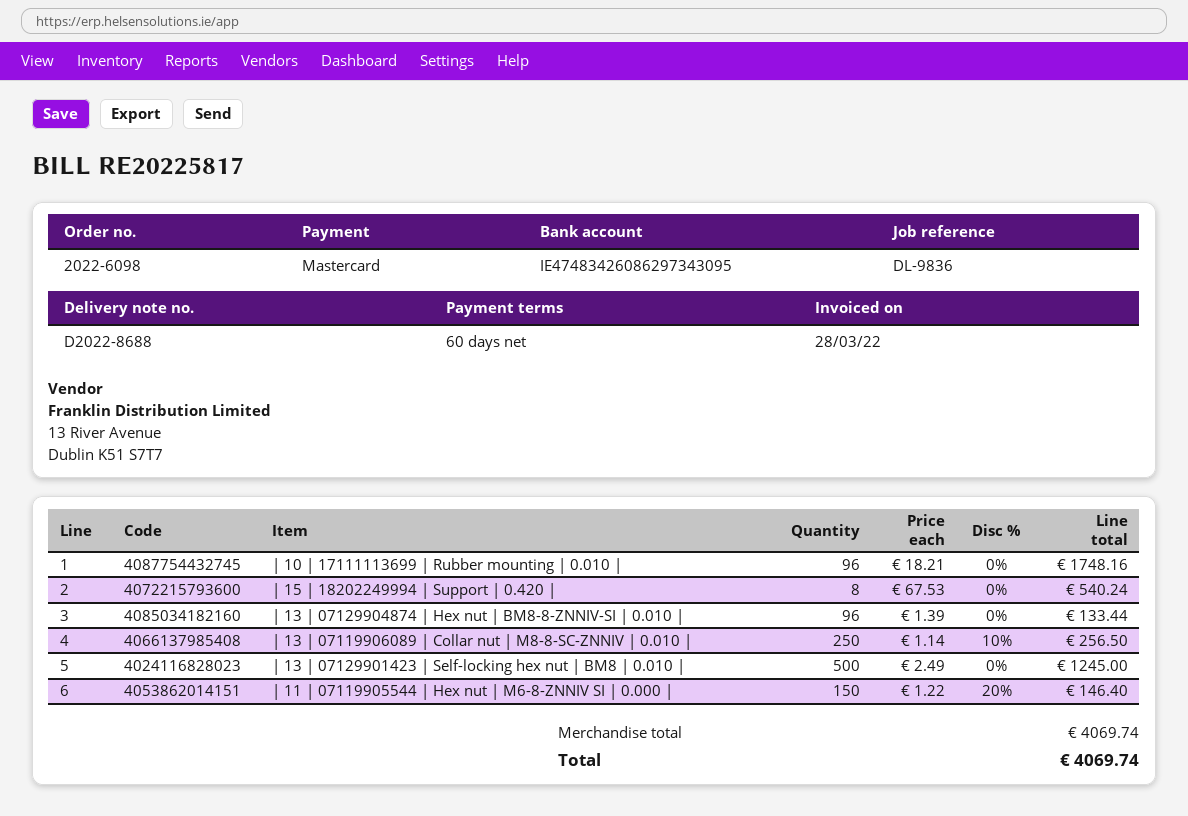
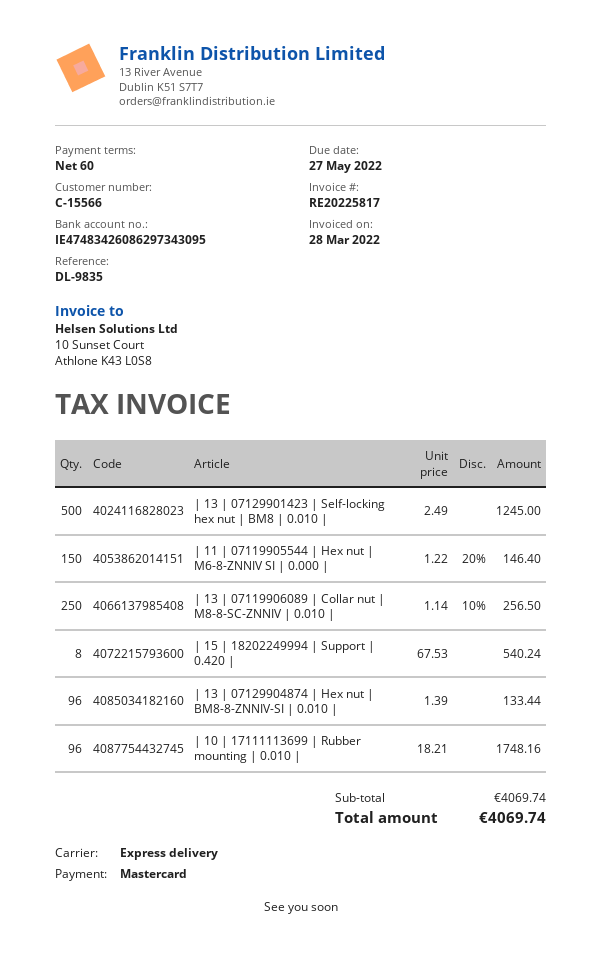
reference: DL-9836 -> DL-9835

